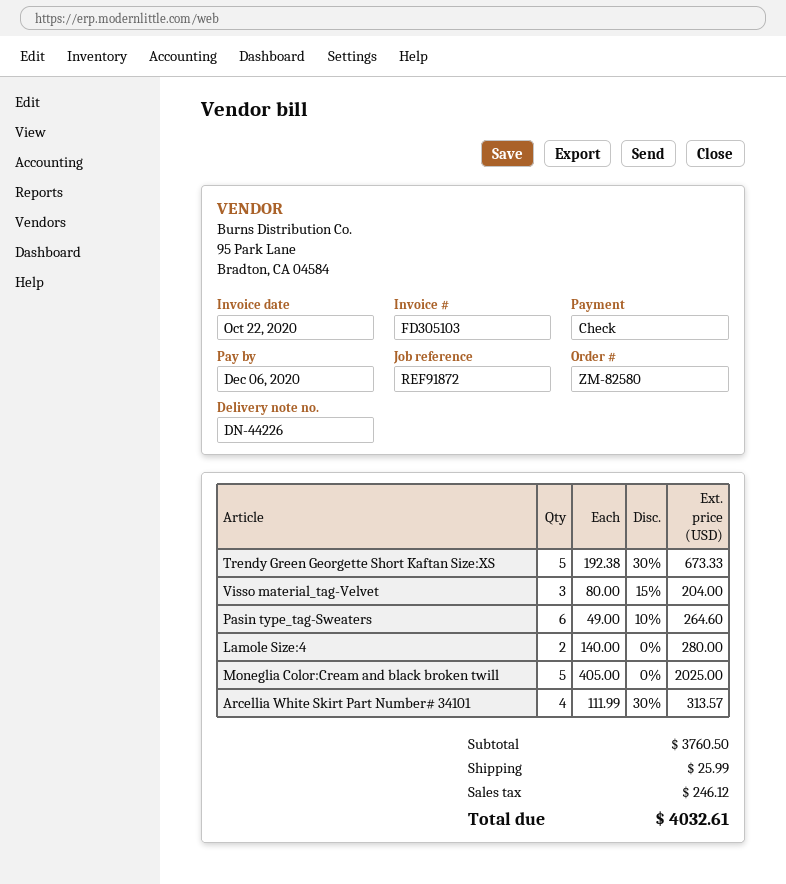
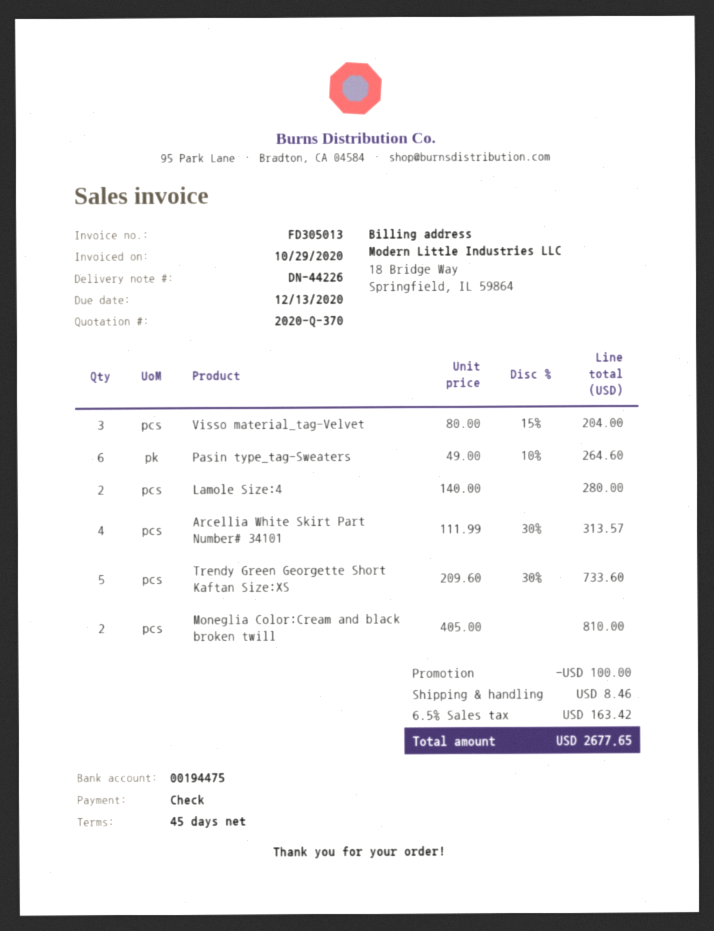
invoice number: FD305103 -> FD305013
invoice date: 2020-10-22 -> 2020-10-29
due date: 2020-12-06 -> 2020-12-13
Trendy Green Georgette Short Kaftan Size:XS: 5 x 192.38 - 30% = 673.33 -> 5 x 209.60 - 30% = 733.60
Moneglia Color:Cream and black broken twill: 5 x 405.00 = 2025.00 -> 2 x 405.00 = 810.00
discount: none -> 100.00
shipping: 25.99 -> 8.46
tax: 246.12 -> 163.42
total: 4032.61 -> 2677.65

